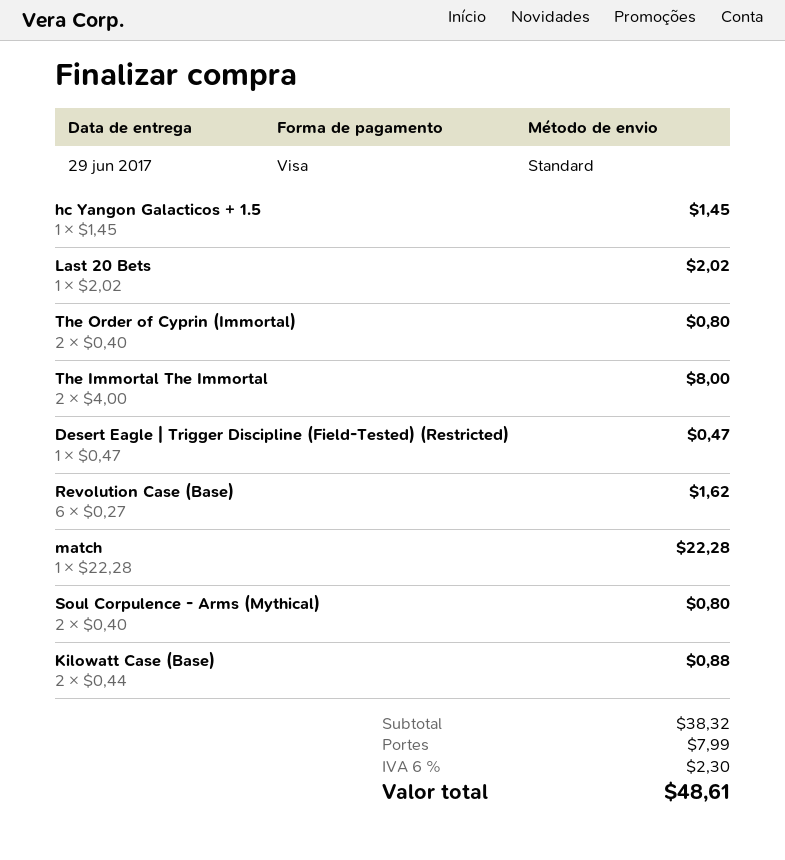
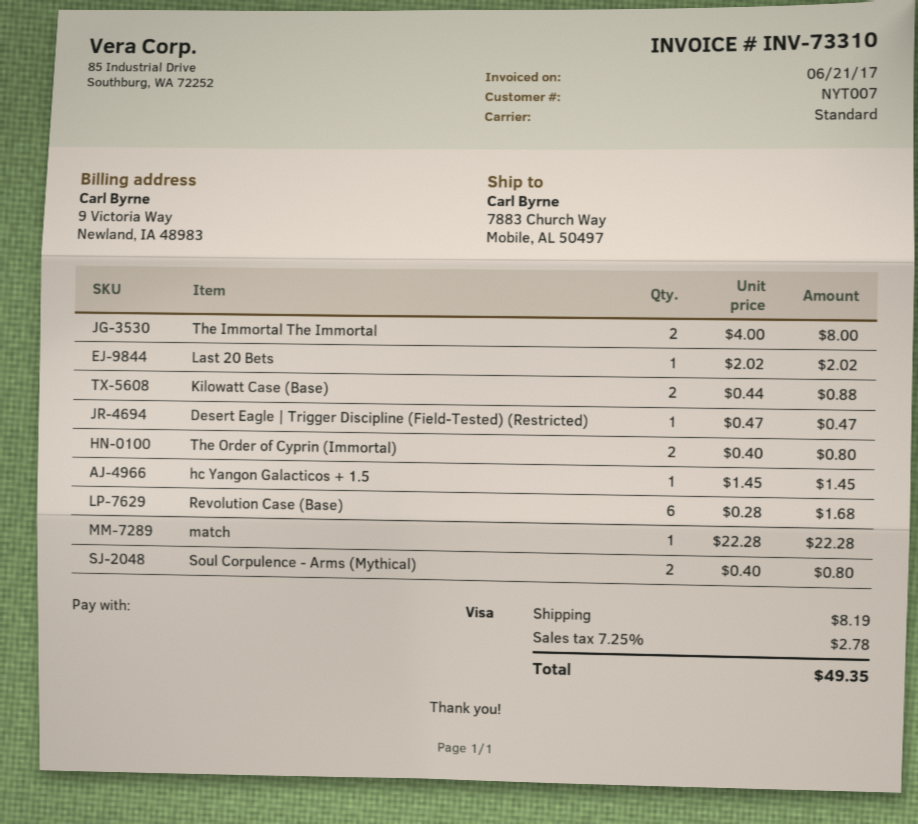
Revolution Case (Base): 6 x 0.27 = 1.62 -> 6 x 0.28 = 1.68
shipping: 7.99 -> 8.19
tax: 6% = 2.30 -> 7.25% = 2.78
total: 48.61 -> 49.35

